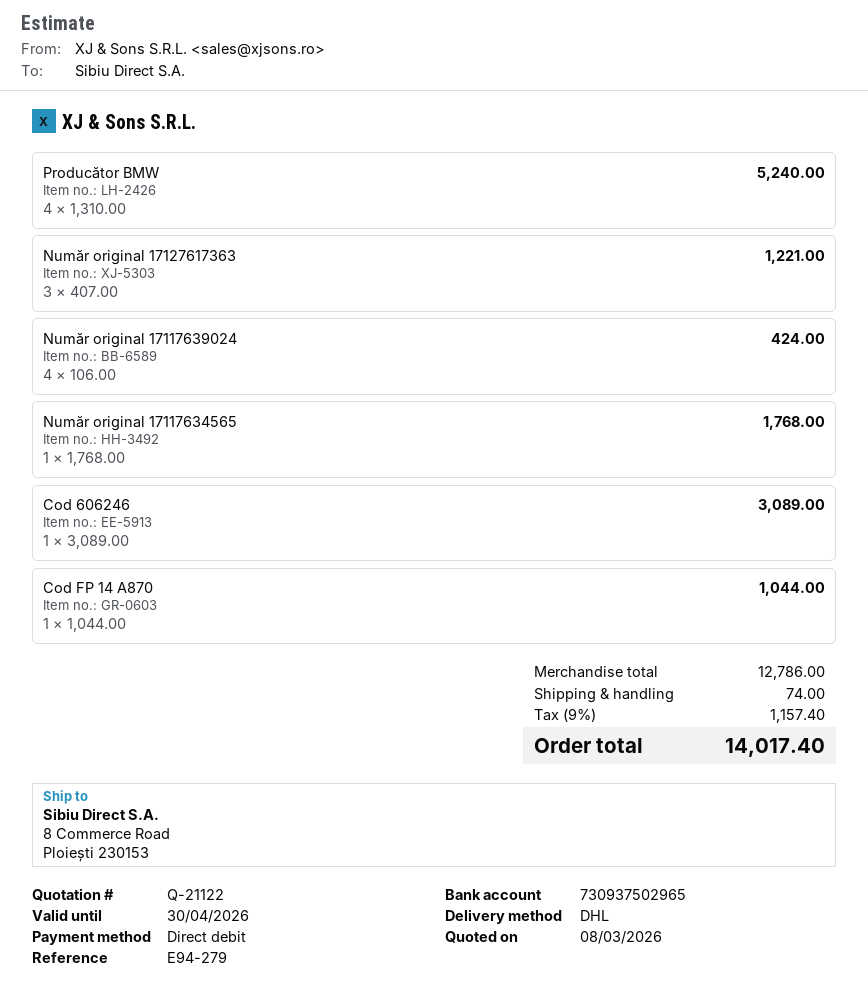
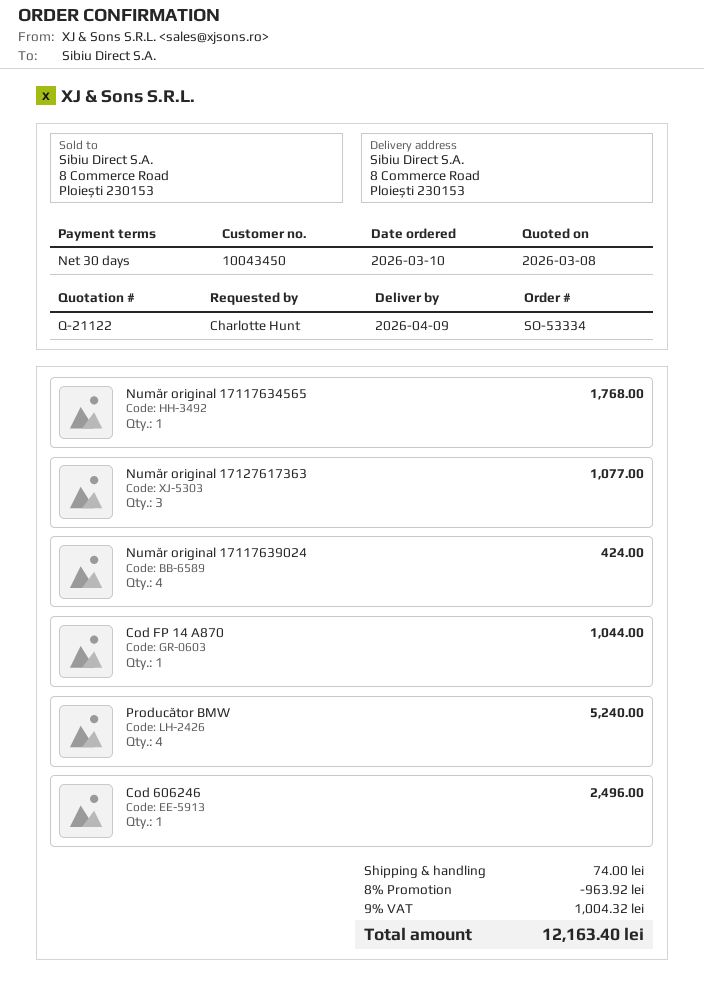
Număr original 17127617363: 3 for 1221.00 -> 3 for 1077.00
Cod 606246: 1 for 3089.00 -> 1 for 2496.00
discount: none -> 8% = 963.92
tax: 9% = 1157.40 -> 9% = 1004.32
total: 14017.40 -> 12163.40

